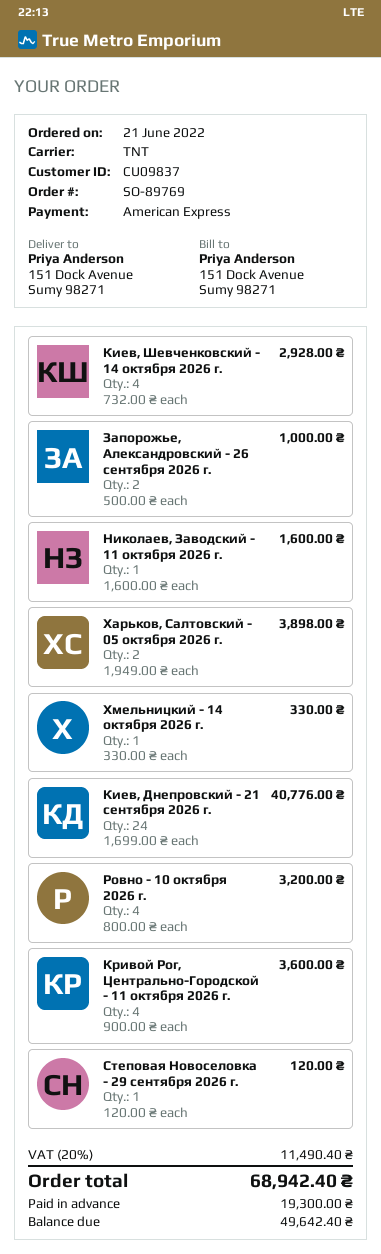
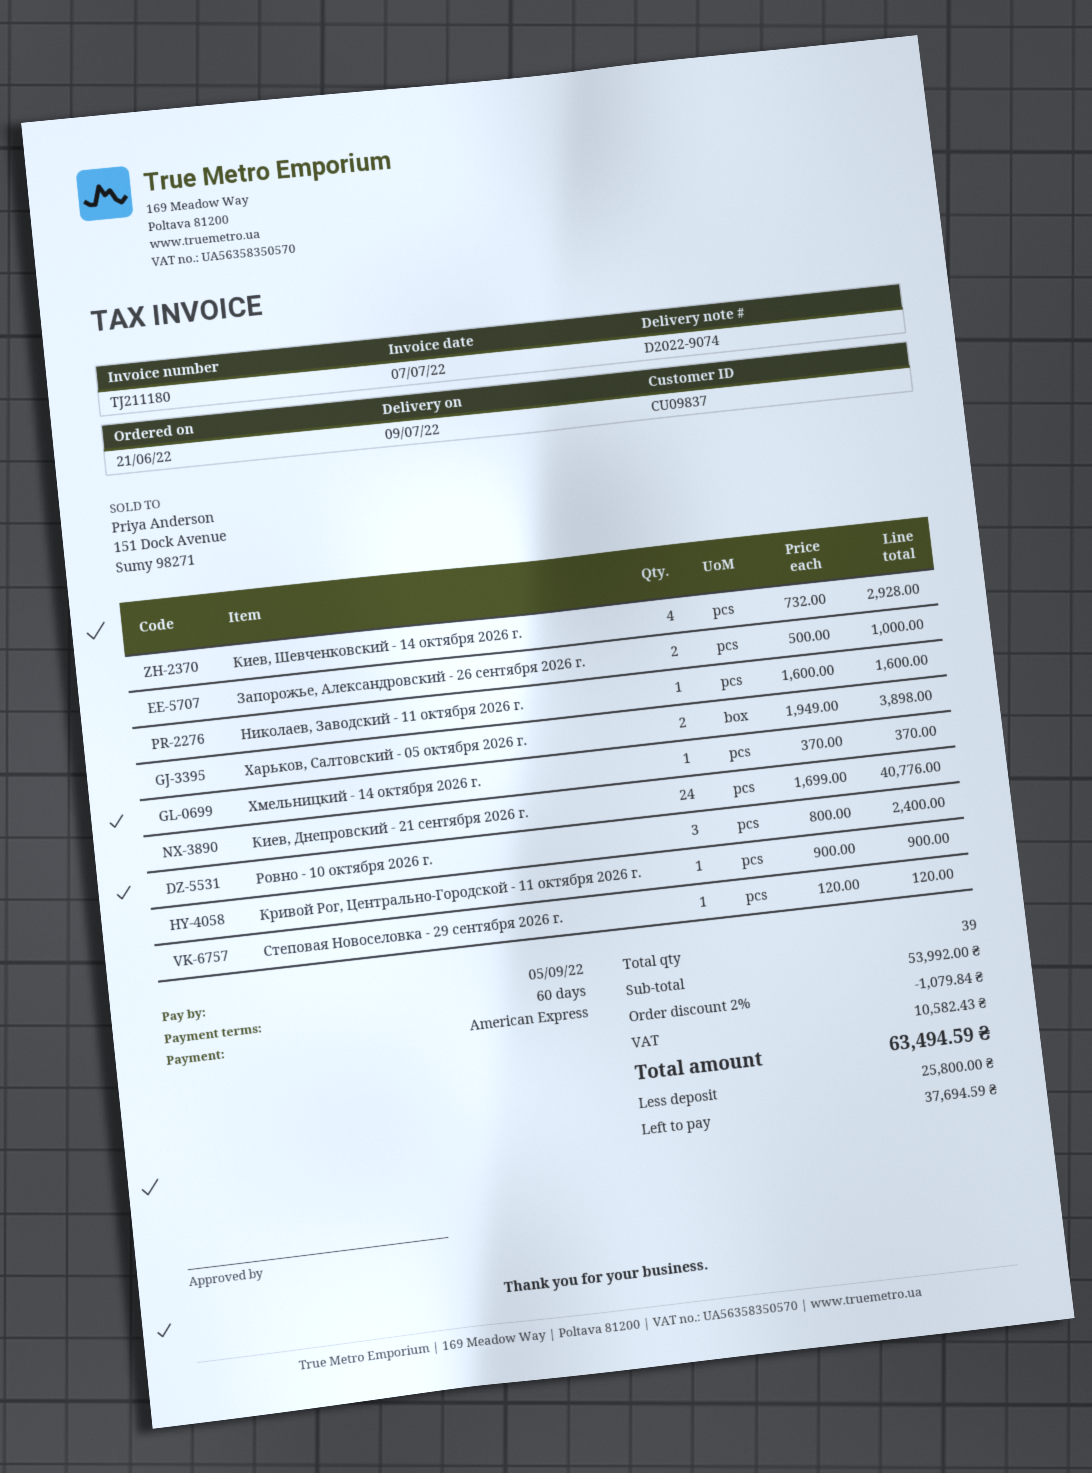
Хмельницкий - 14 октября 2026 г.: 1 x 330.00 = 330.00 -> 1 x 370.00 = 370.00
Ровно - 10 октября 2026 г.: 4 x 800.00 = 3200.00 -> 3 x 800.00 = 2400.00
Кривой Рог, Центрально-Городской - 11 октября 2026 г.: 4 x 900.00 = 3600.00 -> 1 x 900.00 = 900.00
discount: none -> 2% = 1079.84
tax: 11490.40 -> 10582.43
total: 68942.40 -> 63494.59
deposit: 19300.00 -> 25800.00
balance: 49642.40 -> 37694.59

